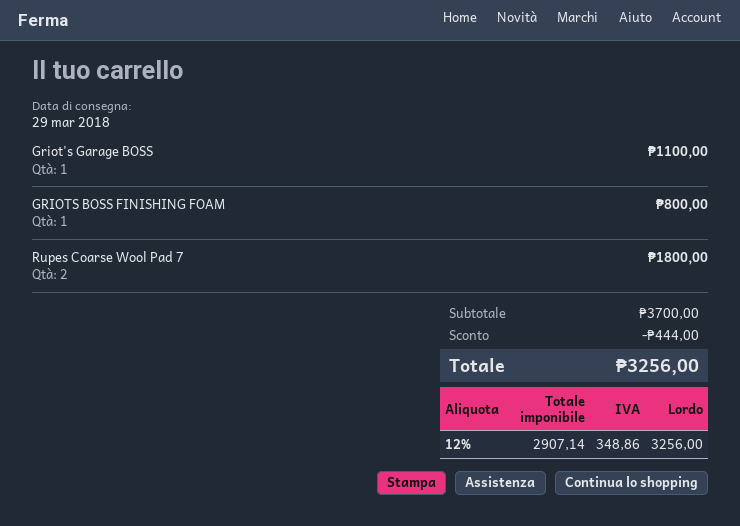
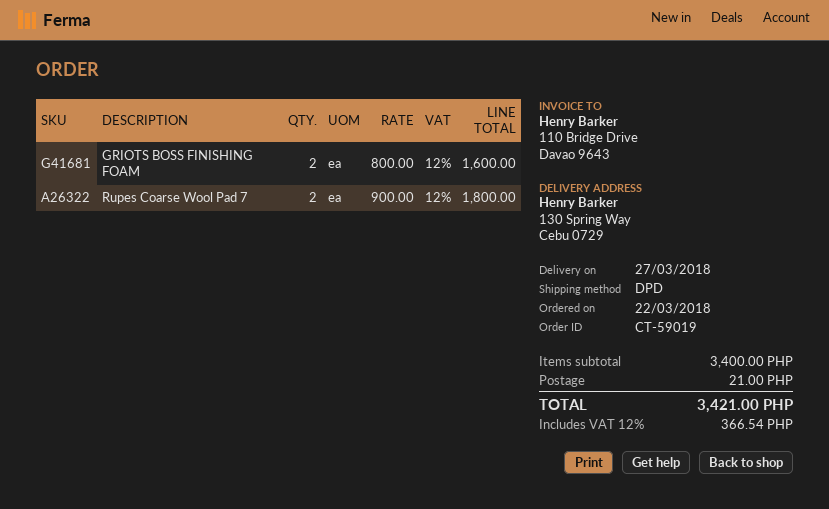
delivery date: 2018-03-29 -> 2018-03-27
Griot's Garage BOSS: 1 for 1100.00 -> none
GRIOTS BOSS FINISHING FOAM: 1 for 800.00 -> 2 for 1600.00
subtotal: 3700.00 -> 3400.00
discount: 444.00 -> none
shipping: none -> 21.00
tax: 12% = 348.86 -> 12% = 366.54
total: 3256.00 -> 3421.00

